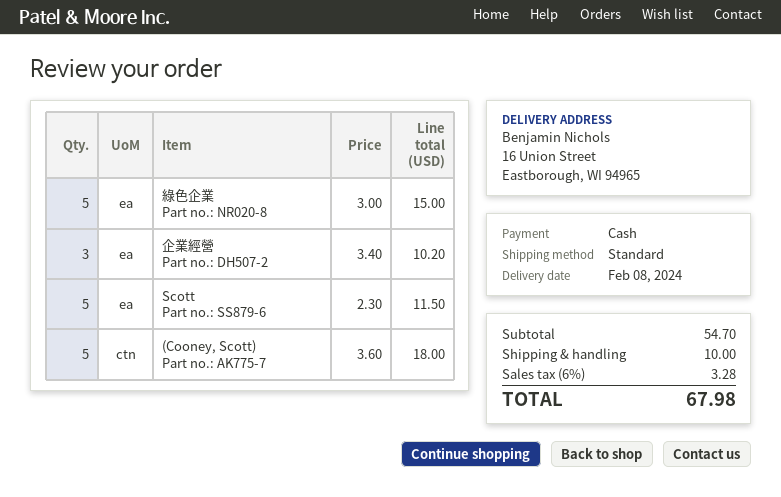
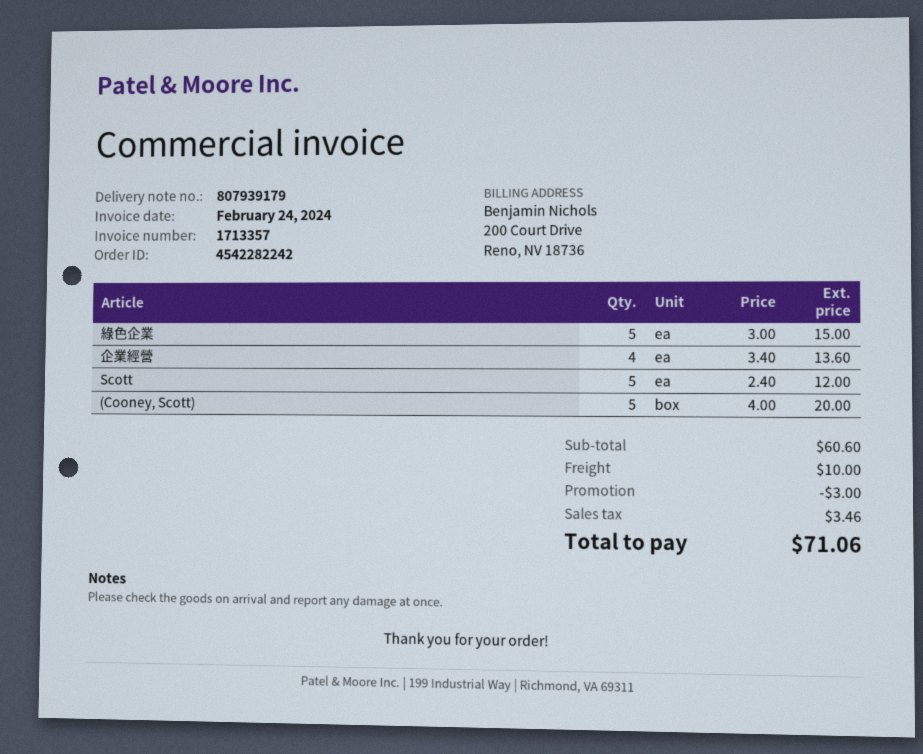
企業經營: 3 x 3.40 = 10.20 -> 4 x 3.40 = 13.60
Scott: 5 x 2.30 = 11.50 -> 5 x 2.40 = 12.00
(Cooney, Scott): 5 x 3.60 = 18.00 -> 5 x 4.00 = 20.00
subtotal: 54.70 -> 60.60
discount: none -> 3.00
tax: 3.28 -> 3.46
total: 67.98 -> 71.06

